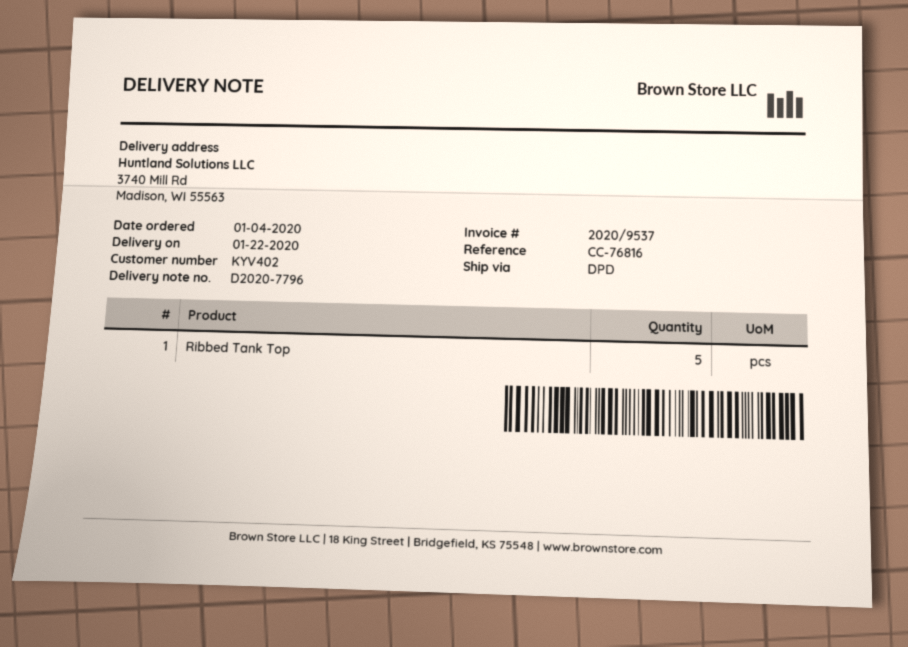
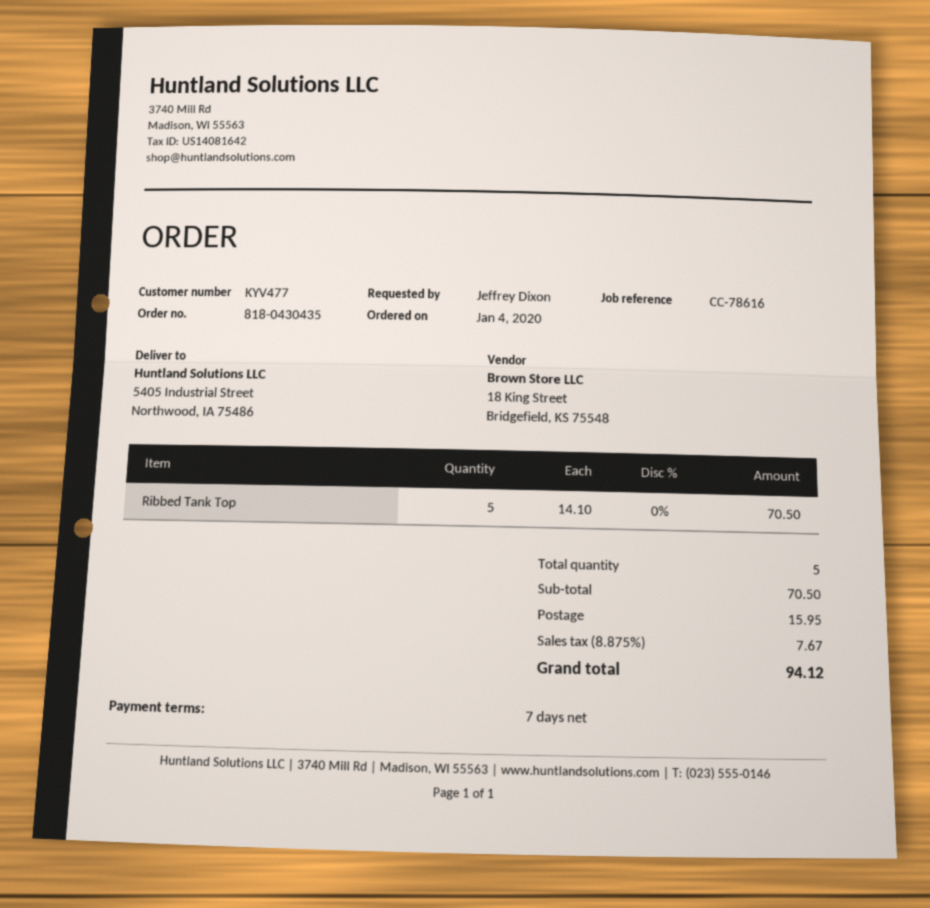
customer number: KYV402 -> KYV477
reference: CC-76816 -> CC-78616
ship to: 3740 Mill Rd, Madison, WI 55563 -> 5405 Industrial Street, Northwood, IA 75486

